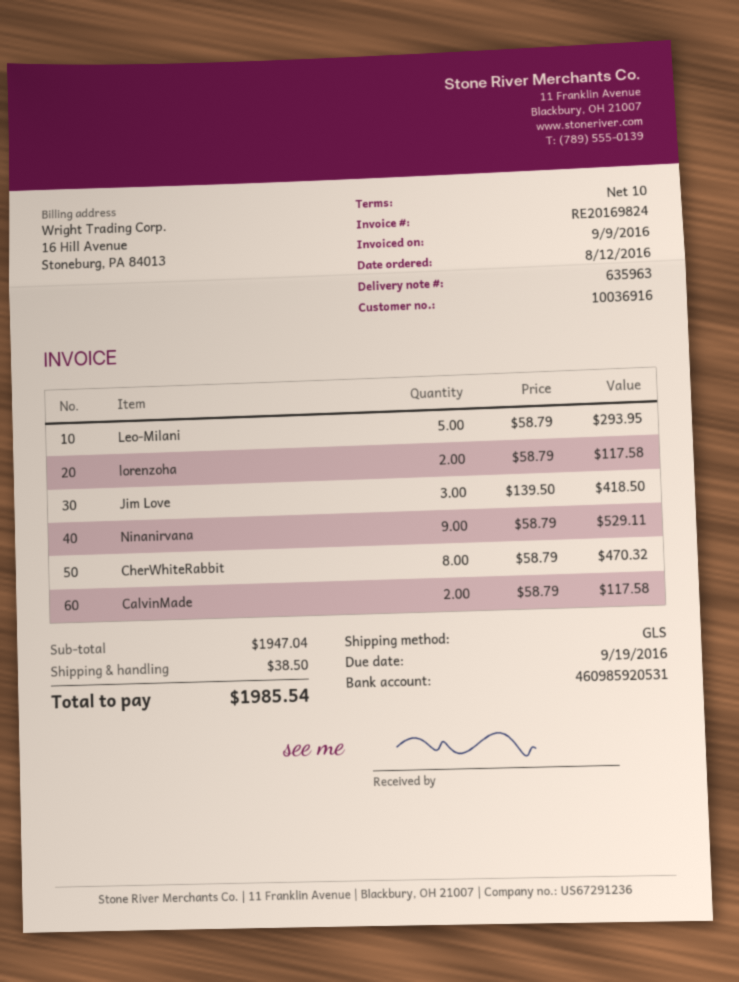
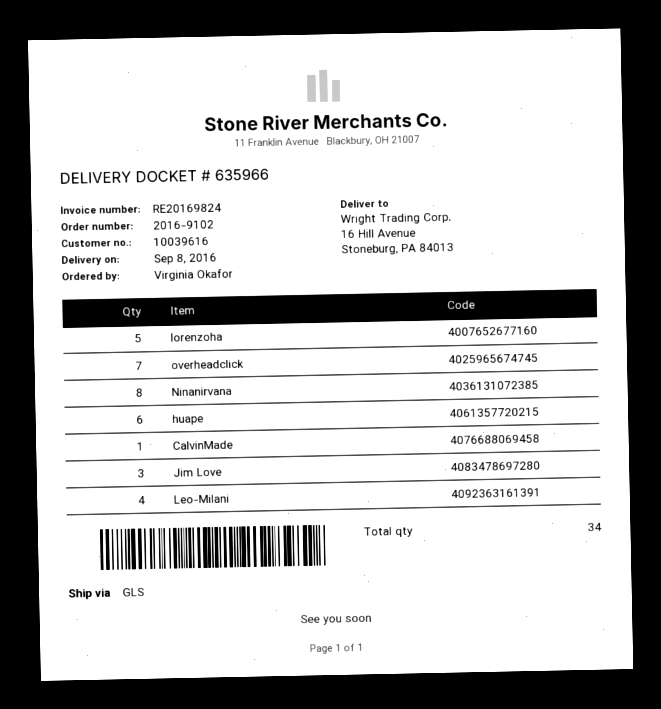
delivery note number: 635963 -> 635966
customer number: 10036916 -> 10039616
Leo-Milani: 5 -> 4
lorenzoha: 2 -> 5
Ninanirvana: 9 -> 8
CherWhiteRabbit: 8 -> none
CalvinMade: 2 -> 1
overheadclick: none -> 7
huape: none -> 6

